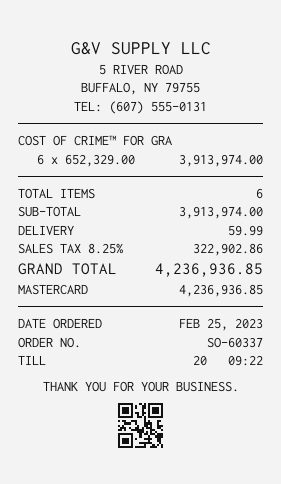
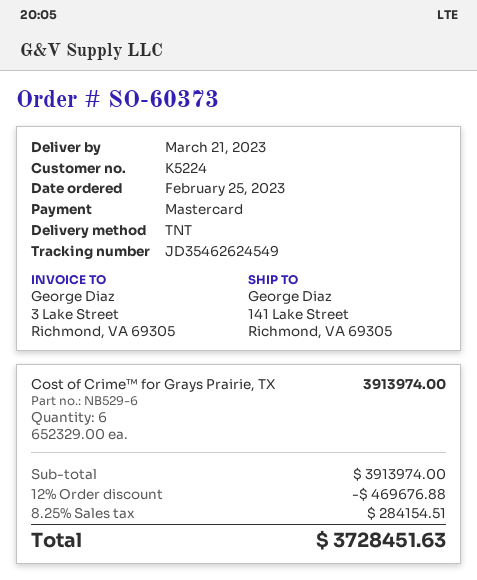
order number: SO-60337 -> SO-60373
discount: none -> 12% = 469676.88
shipping: 59.99 -> none
tax: 8.25% = 322902.86 -> 8.25% = 284154.51
total: 4236936.85 -> 3728451.63

